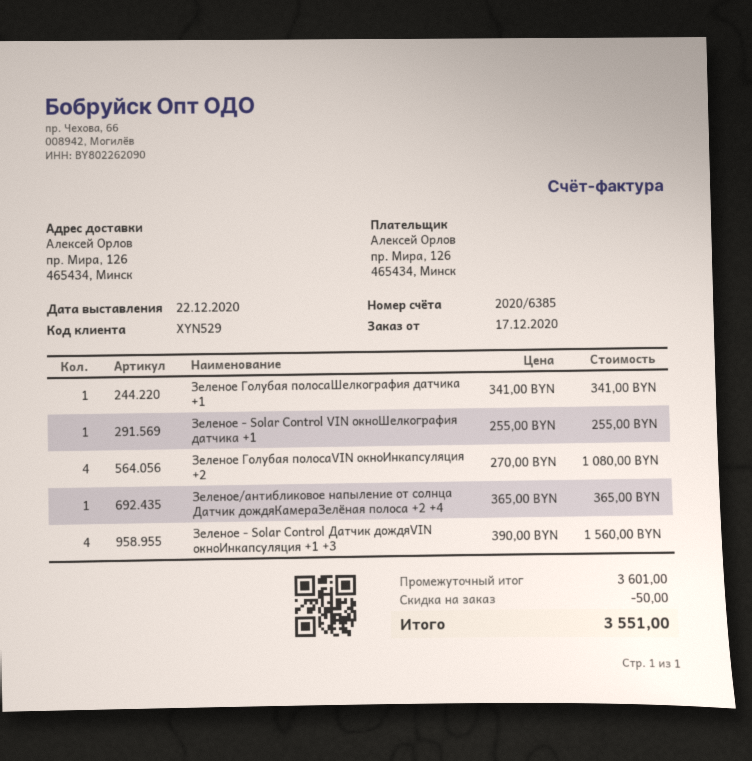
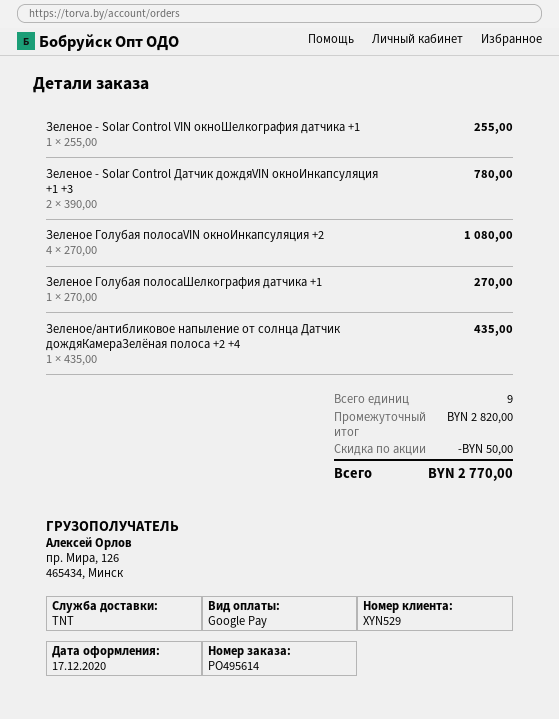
Зеленое Голубая полосаШелкография датчика +1: 1 x 341.00 = 341.00 -> 1 x 270.00 = 270.00
Зеленое/антибликовое напыление от солнца Датчик дождяКамераЗелёная полоса +2 +4: 1 x 365.00 = 365.00 -> 1 x 435.00 = 435.00
Зеленое - Solar Control Датчик дождяVIN окноИнкапсуляция +1 +3: 4 x 390.00 = 1560.00 -> 2 x 390.00 = 780.00
subtotal: 3601.00 -> 2820.00
total: 3551.00 -> 2770.00

